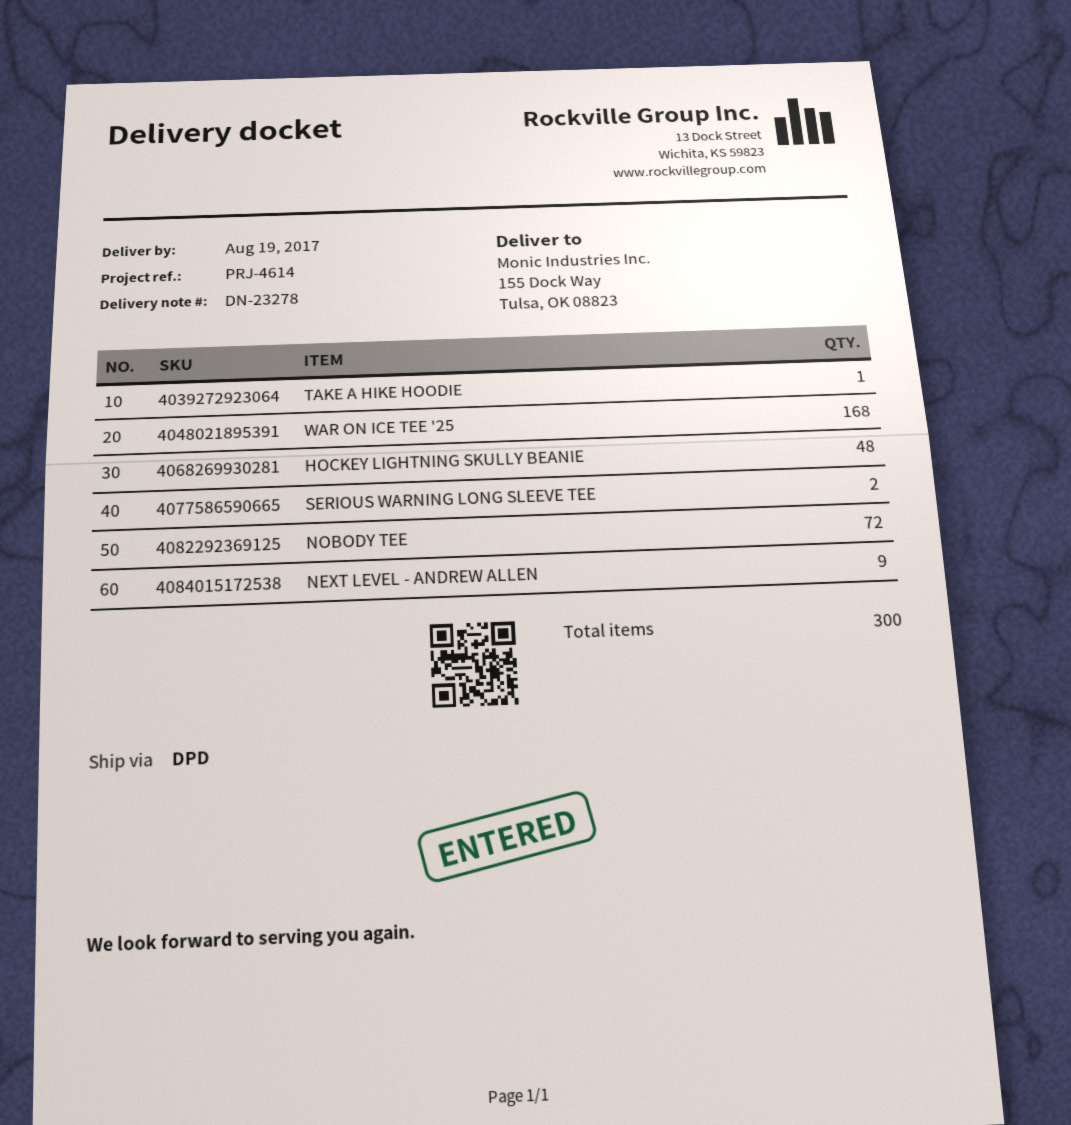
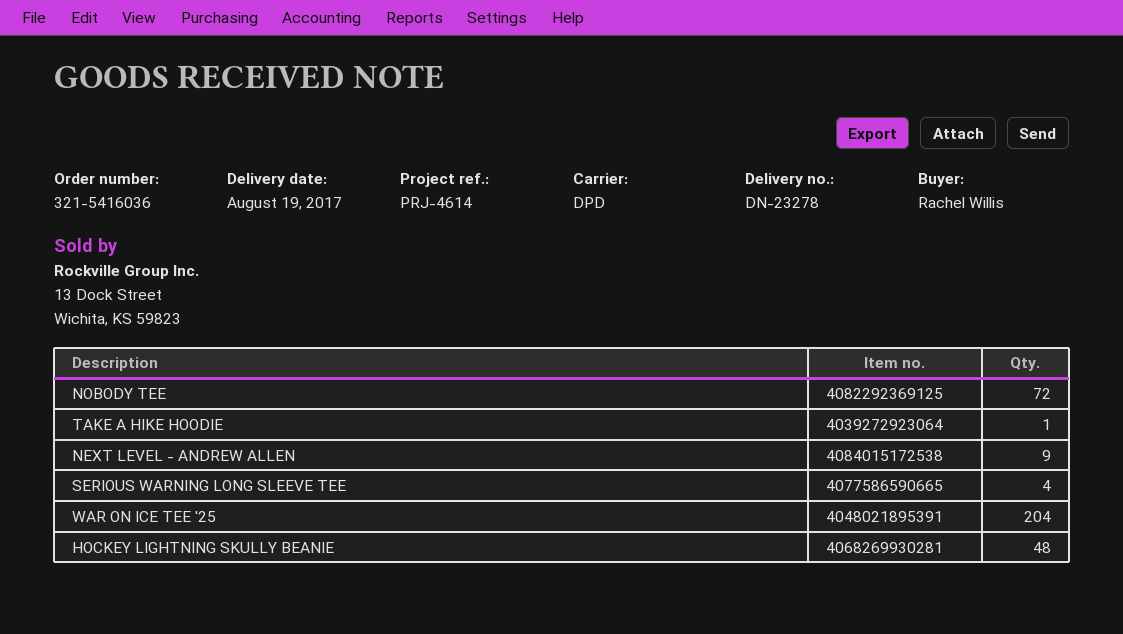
WAR ON ICE TEE '25: 168 -> 204
SERIOUS WARNING LONG SLEEVE TEE: 2 -> 4

